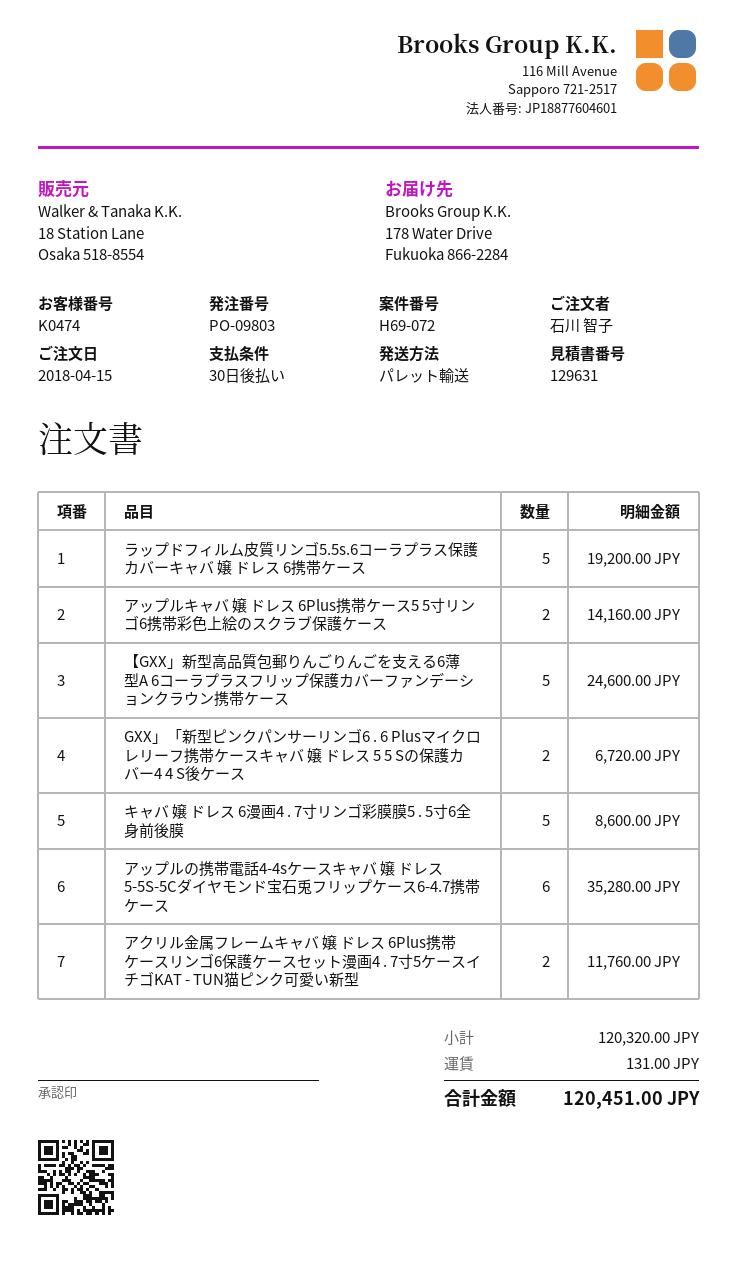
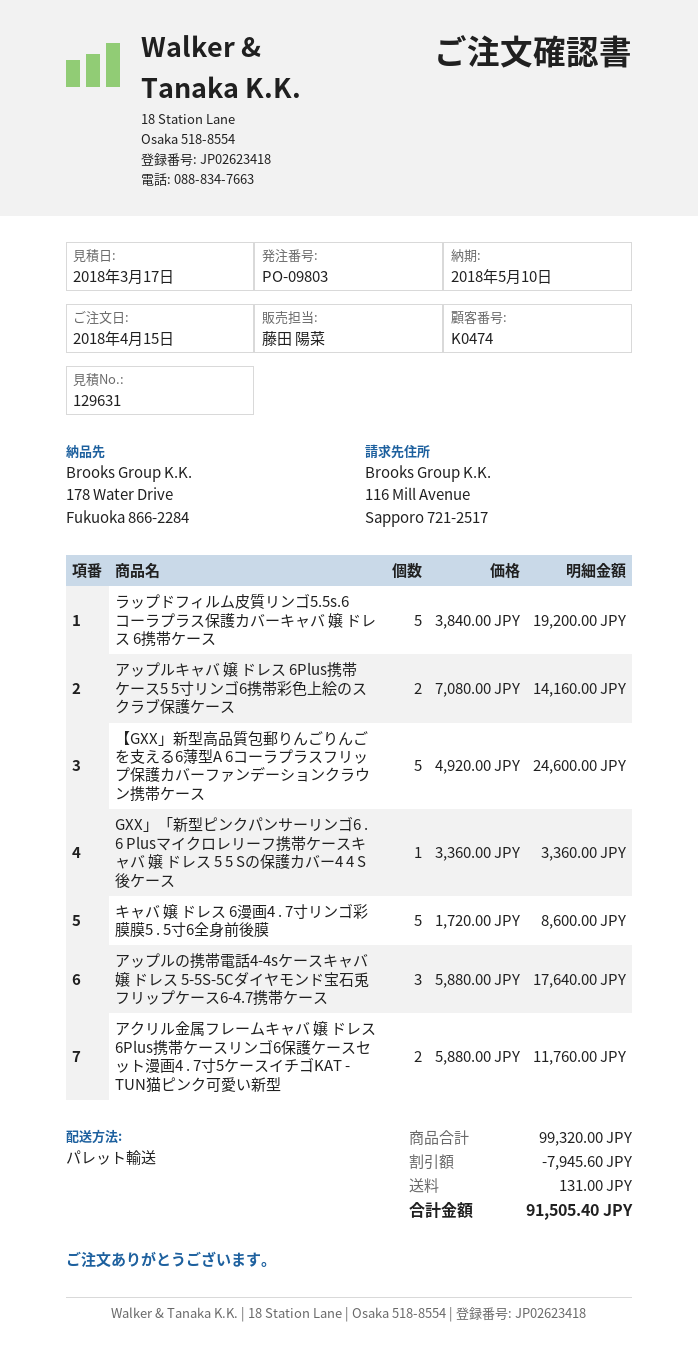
GXX」「新型ピンクパンサーリンゴ6 . 6 Plusマイクロレリーフ携帯ケースキャバ 嬢 ドレス 5 5 Sの保護カバー4 4 S後ケース: 2 for 6720.00 -> 1 for 3360.00
アップルの携帯電話4-4sケースキャバ 嬢 ドレス 5-5S-5Cダイヤモンド宝石兎フリップケース6-4.7携帯ケース: 6 for 35280.00 -> 3 for 17640.00
subtotal: 120320.00 -> 99320.00
discount: none -> 7945.60
total: 120451.00 -> 91505.40

